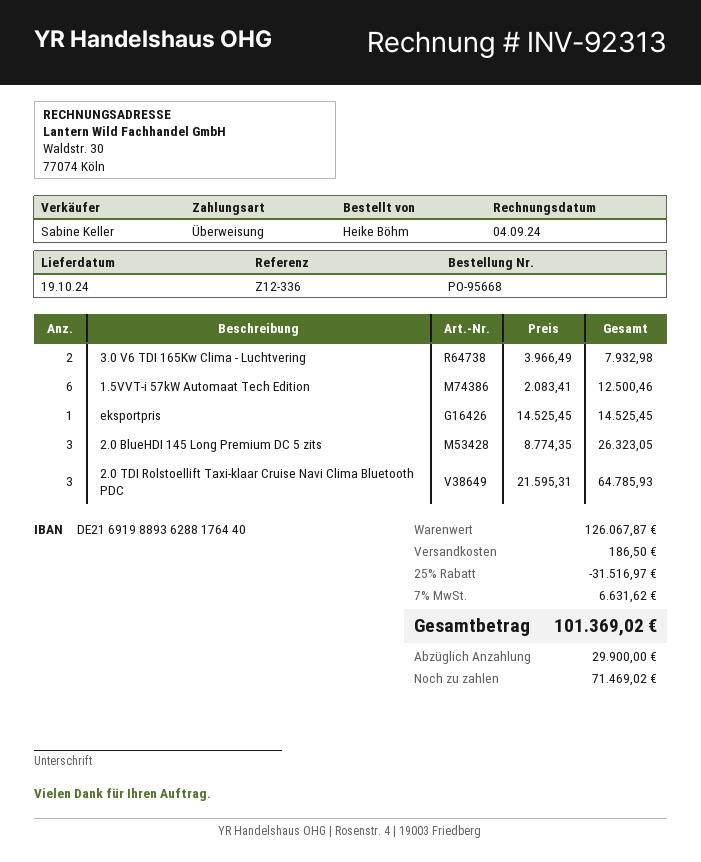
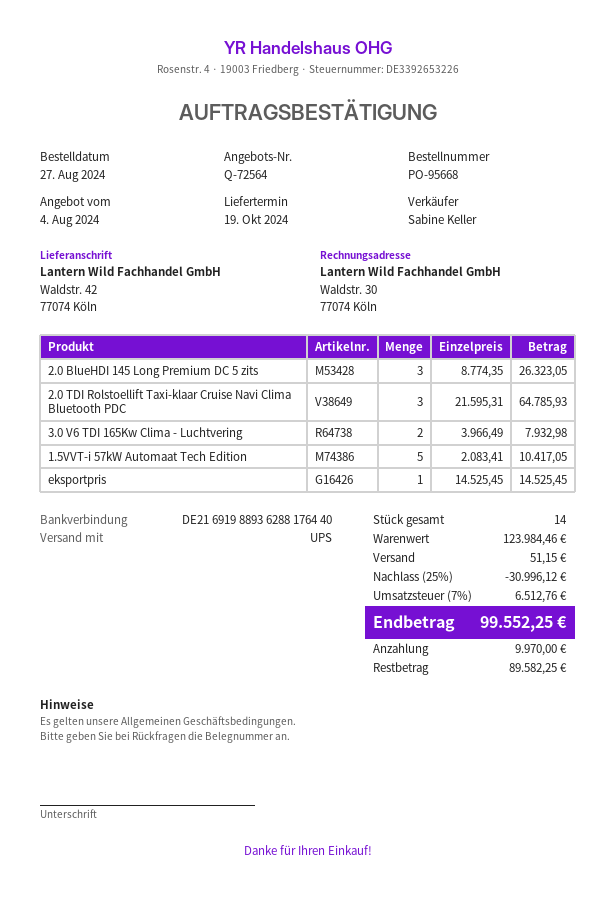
1.5VVT-i 57kW Automaat Tech Edition: 6 x 2083.41 = 12500.46 -> 5 x 2083.41 = 10417.05
subtotal: 126067.87 -> 123984.46
discount: 25% = 31516.97 -> 25% = 30996.12
shipping: 186.50 -> 51.15
tax: 7% = 6631.62 -> 7% = 6512.76
total: 101369.02 -> 99552.25
deposit: 29900.00 -> 9970.00
balance: 71469.02 -> 89582.25

